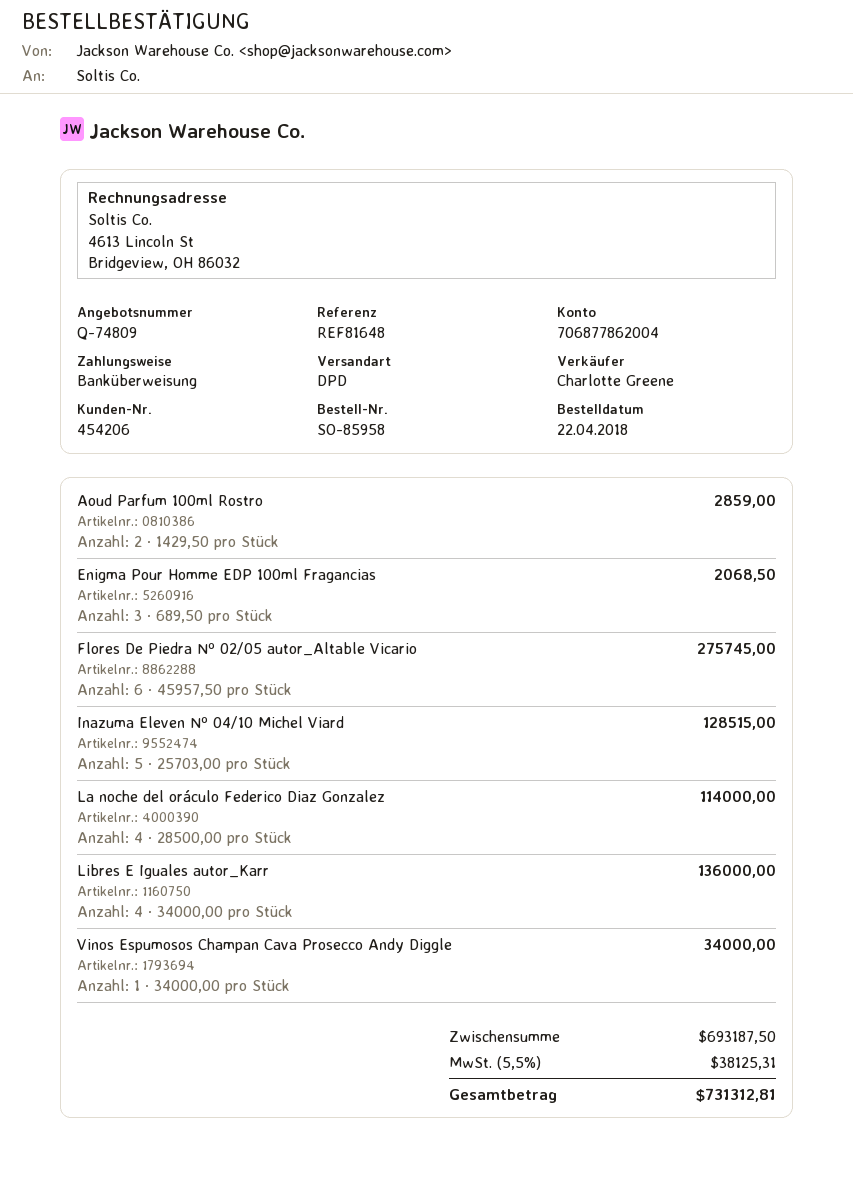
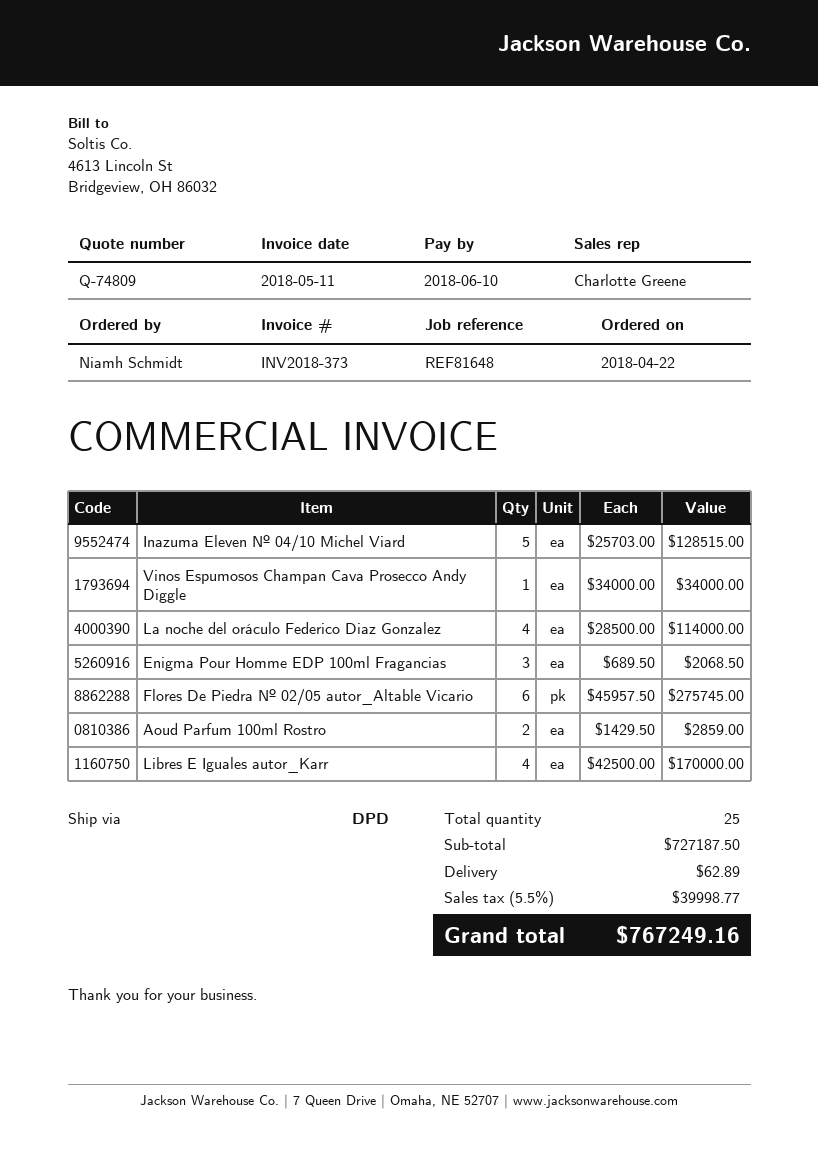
Libres E Iguales autor_Karr: 4 x 34000.00 = 136000.00 -> 4 x 42500.00 = 170000.00
subtotal: 693187.50 -> 727187.50
shipping: none -> 62.89
tax: 5.5% = 38125.31 -> 5.5% = 39998.77
total: 731312.81 -> 767249.16

